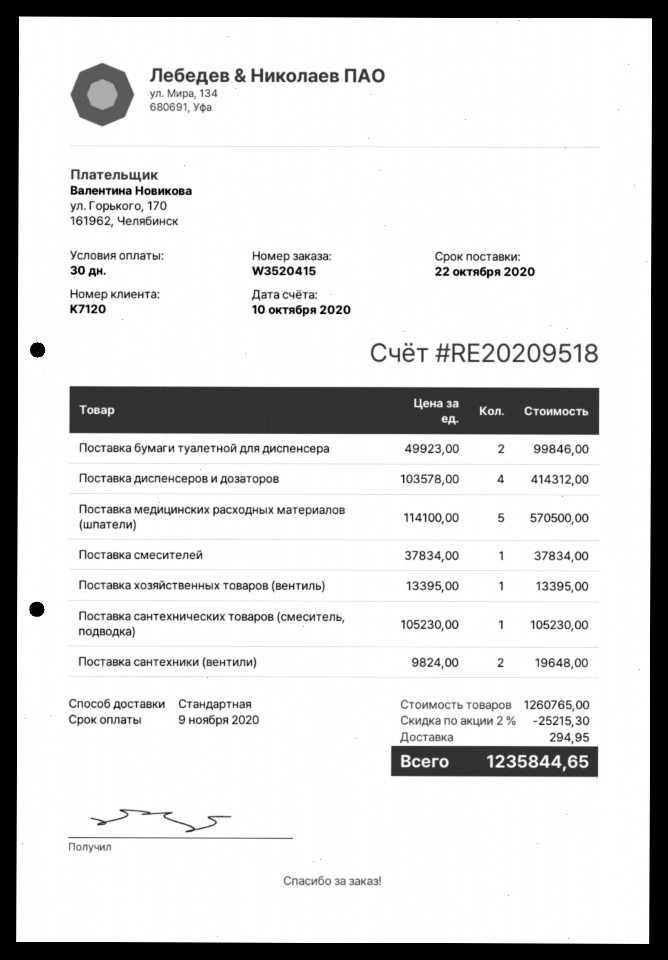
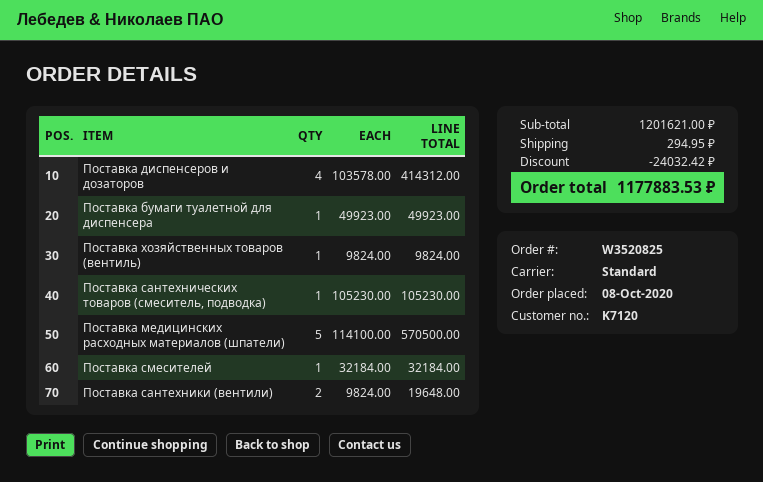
order number: W3520415 -> W3520825
Поставка бумаги туалетной для диспенсера: 2 x 49923.00 = 99846.00 -> 1 x 49923.00 = 49923.00
Поставка смесителей: 1 x 37834.00 = 37834.00 -> 1 x 32184.00 = 32184.00
Поставка хозяйственных товаров (вентиль): 1 x 13395.00 = 13395.00 -> 1 x 9824.00 = 9824.00
subtotal: 1260765.00 -> 1201621.00
discount: 25215.30 -> 24032.42
total: 1235844.65 -> 1177883.53

